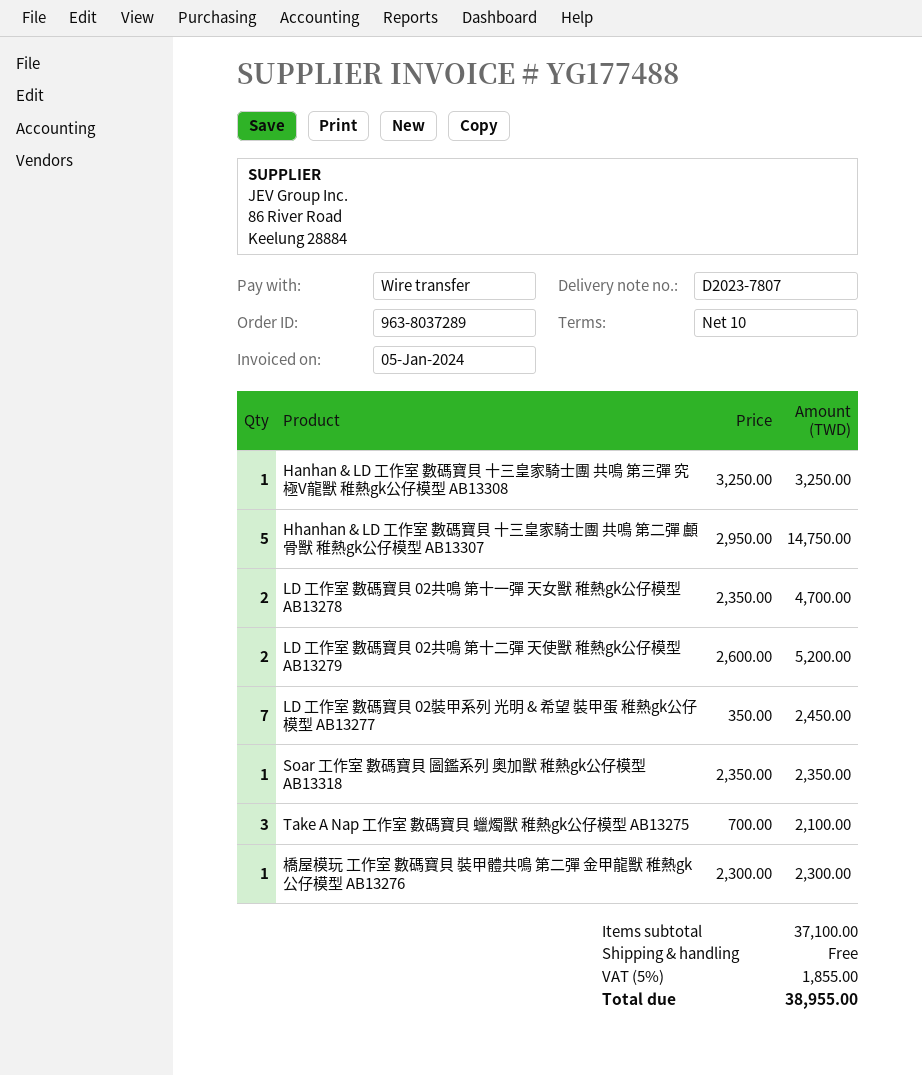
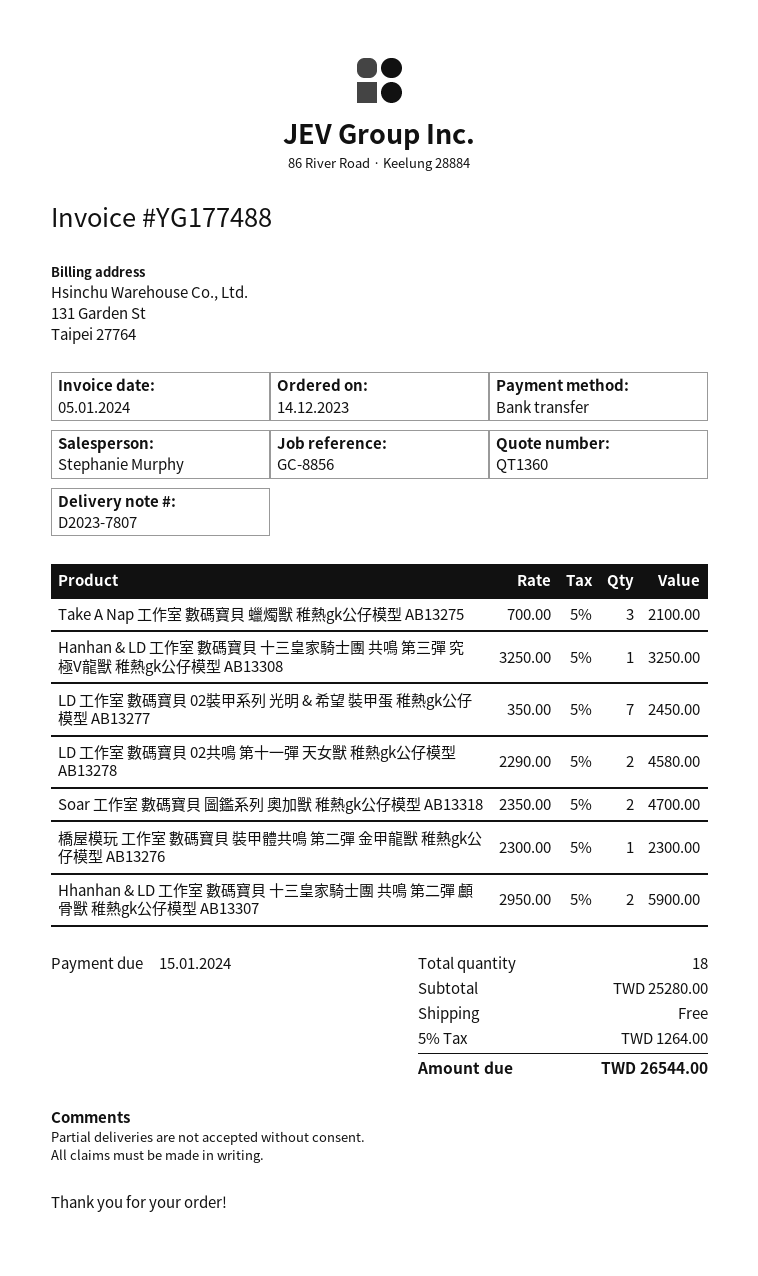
Hhanhan & LD 工作室 數碼寶貝 十三皇家騎士團 共鳴 第二彈 顱骨獸 稚熱gk公仔模型 AB13307: 5 x 2950.00 = 14750.00 -> 2 x 2950.00 = 5900.00
LD 工作室 數碼寶貝 02共鳴 第十一彈 天女獸 稚熱gk公仔模型 AB13278: 2 x 2350.00 = 4700.00 -> 2 x 2290.00 = 4580.00
LD 工作室 數碼寶貝 02共鳴 第十二彈 天使獸 稚熱gk公仔模型 AB13279: 2 x 2600.00 = 5200.00 -> none
Soar 工作室 數碼寶貝 圖鑑系列 奧加獸 稚熱gk公仔模型 AB13318: 1 x 2350.00 = 2350.00 -> 2 x 2350.00 = 4700.00
subtotal: 37100.00 -> 25280.00
tax: 5% = 1855.00 -> 5% = 1264.00
total: 38955.00 -> 26544.00

